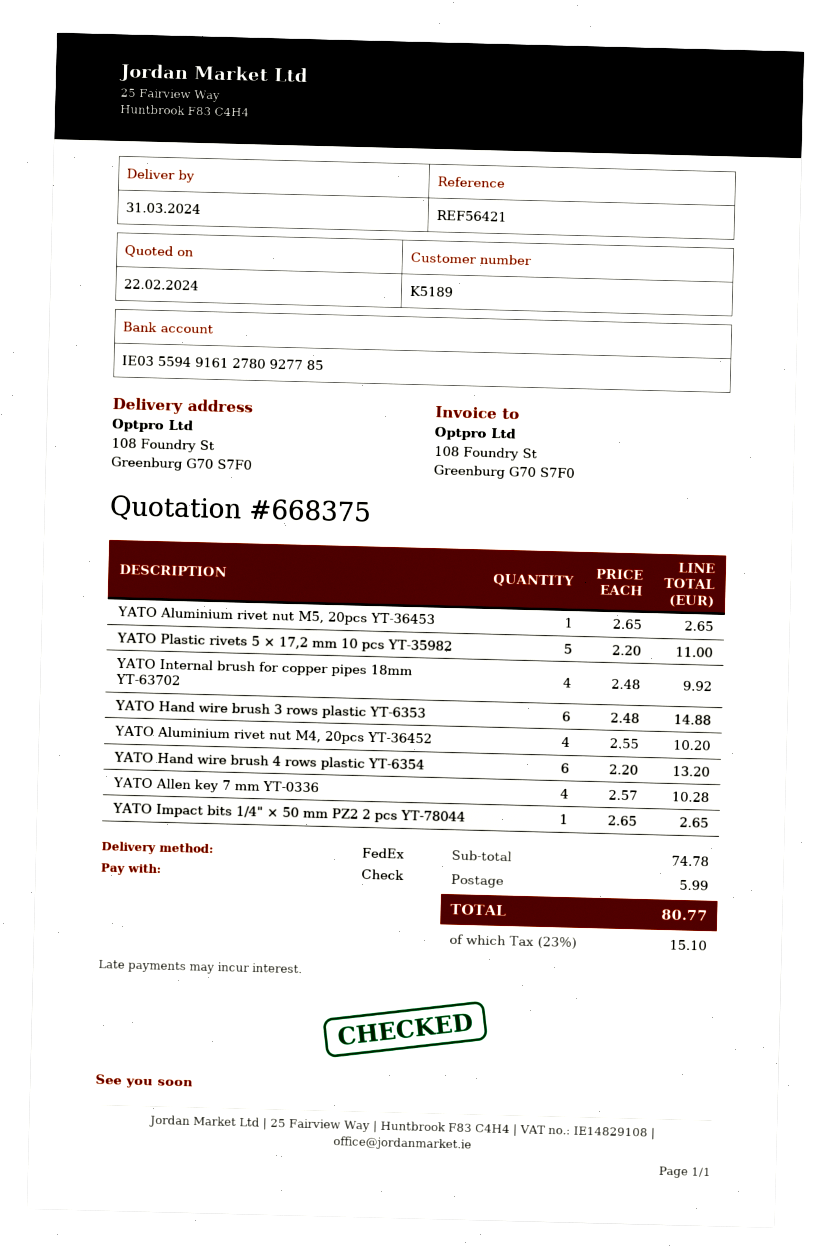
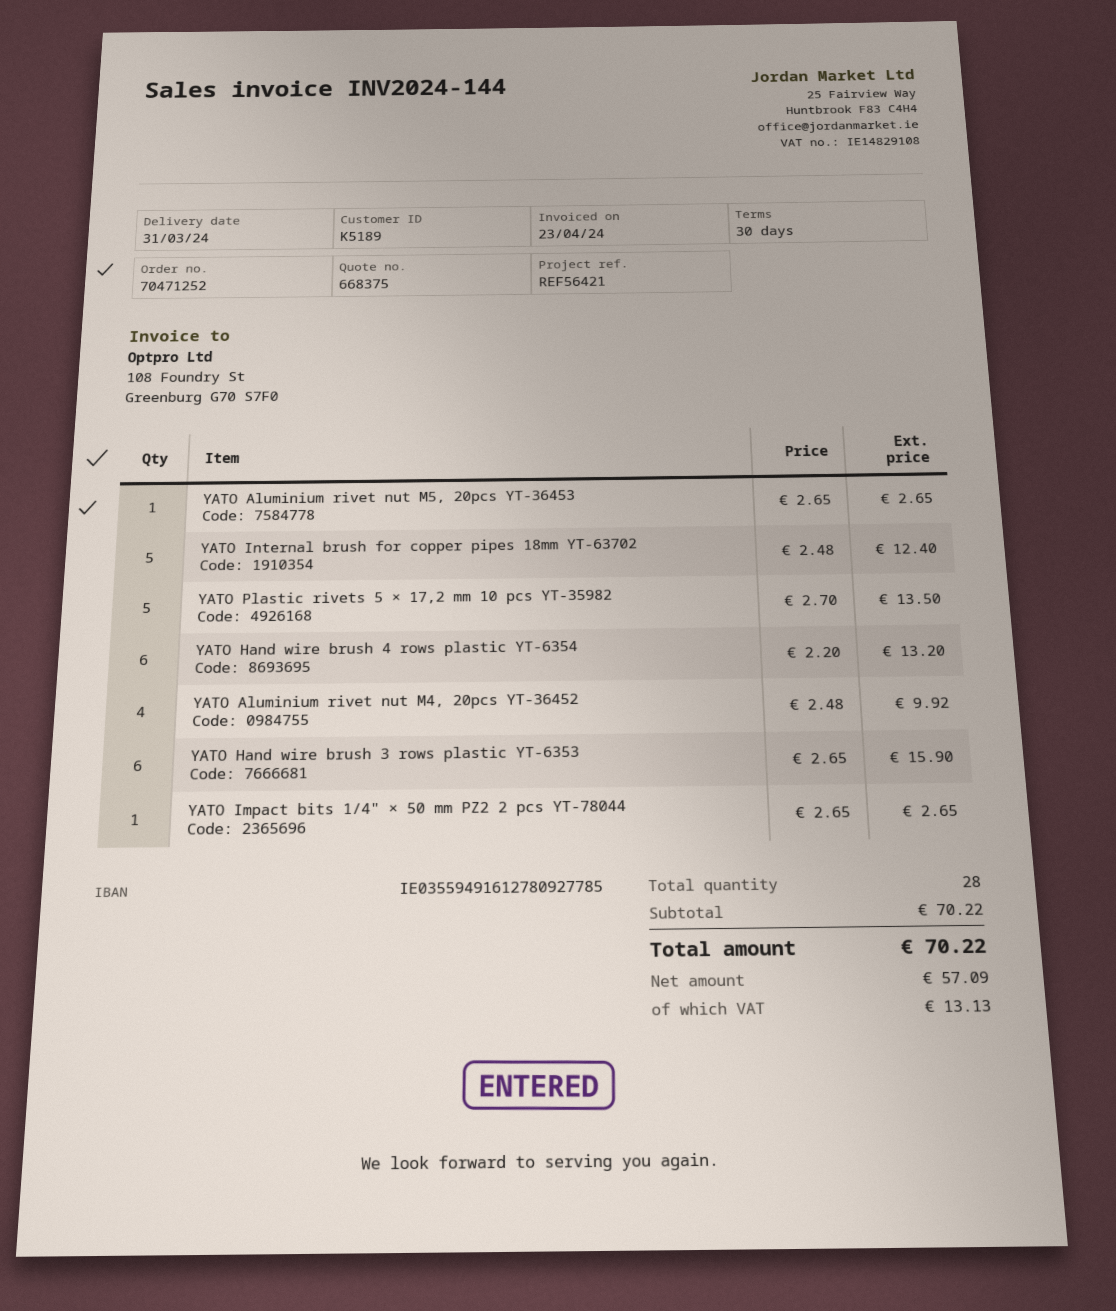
YATO Plastic rivets 5 × 17,2 mm 10 pcs YT-35982: 5 x 2.20 = 11.00 -> 5 x 2.70 = 13.50
YATO Internal brush for copper pipes 18mm YT-63702: 4 x 2.48 = 9.92 -> 5 x 2.48 = 12.40
YATO Hand wire brush 3 rows plastic YT-6353: 6 x 2.48 = 14.88 -> 6 x 2.65 = 15.90
YATO Aluminium rivet nut M4, 20pcs YT-36452: 4 x 2.55 = 10.20 -> 4 x 2.48 = 9.92
YATO Allen key 7 mm YT-0336: 4 x 2.57 = 10.28 -> none
subtotal: 74.78 -> 70.22
shipping: 5.99 -> none
tax: 15.10 -> 13.13
total: 80.77 -> 70.22

